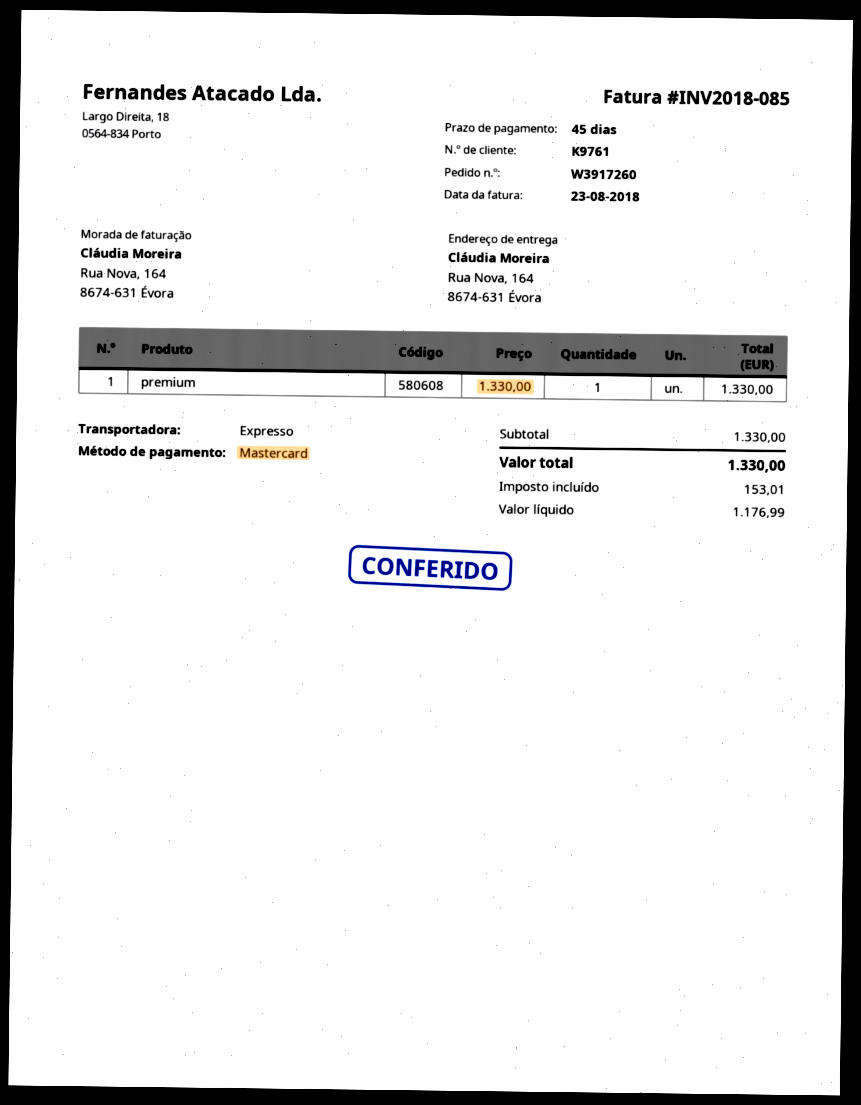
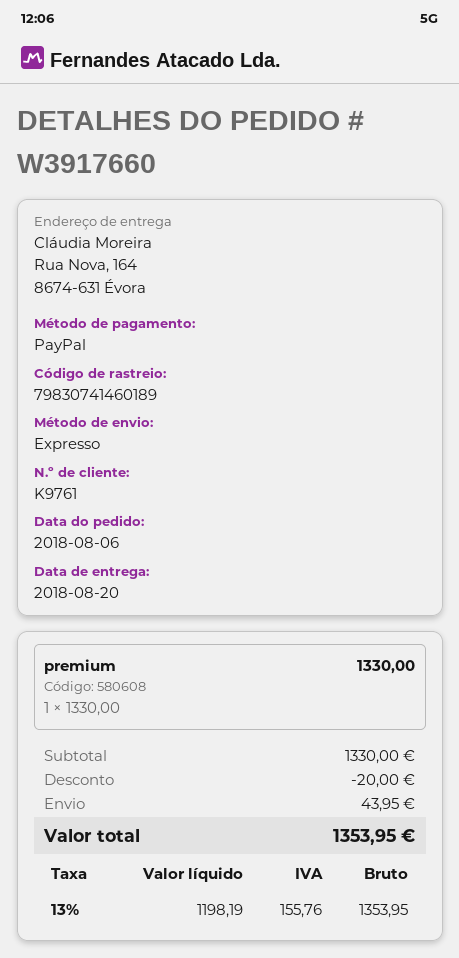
order number: W3917260 -> W3917660
payment method: Mastercard -> PayPal
discount: none -> 20.00
shipping: none -> 43.95
net: 1176.99 -> 1198.19
tax: 153.01 -> 155.76
total: 1330.00 -> 1353.95

